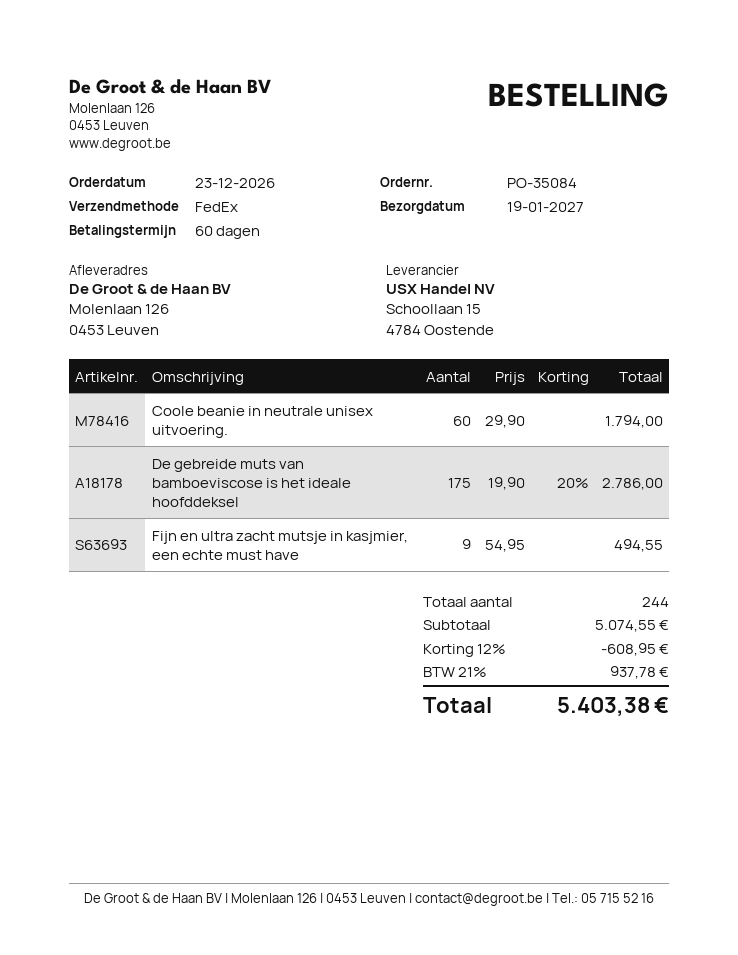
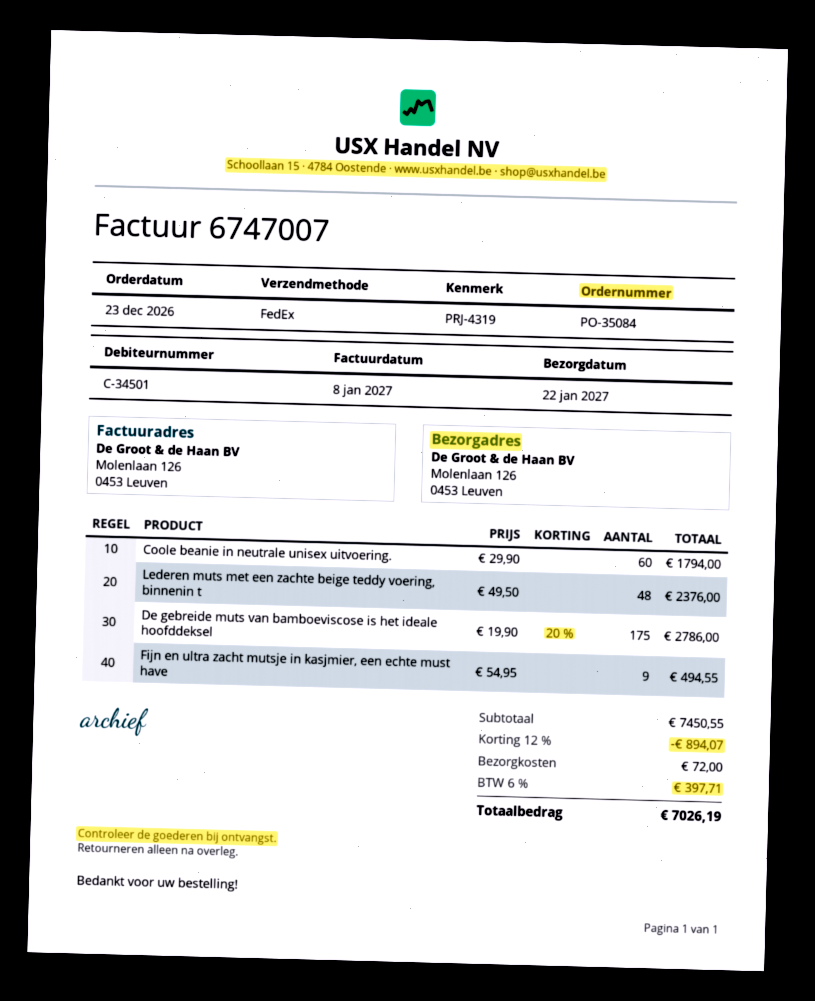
delivery date: 2027-01-19 -> 2027-01-22
Lederen muts met een zachte beige teddy voering, binnenin t: none -> 48 x 49.50 = 2376.00
subtotal: 5074.55 -> 7450.55
discount: 12% = 608.95 -> 12% = 894.07
shipping: none -> 72.00
tax: 21% = 937.78 -> 6% = 397.71
total: 5403.38 -> 7026.19

